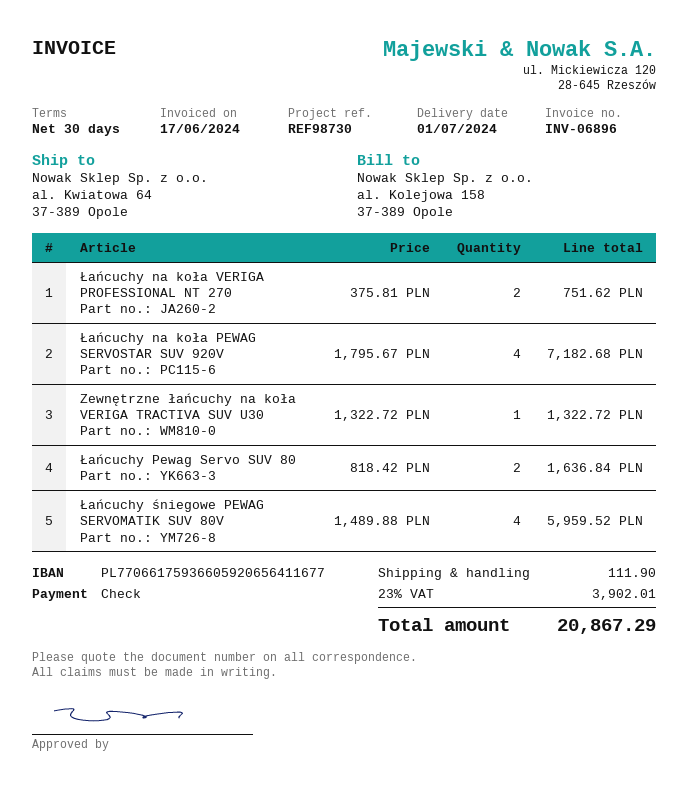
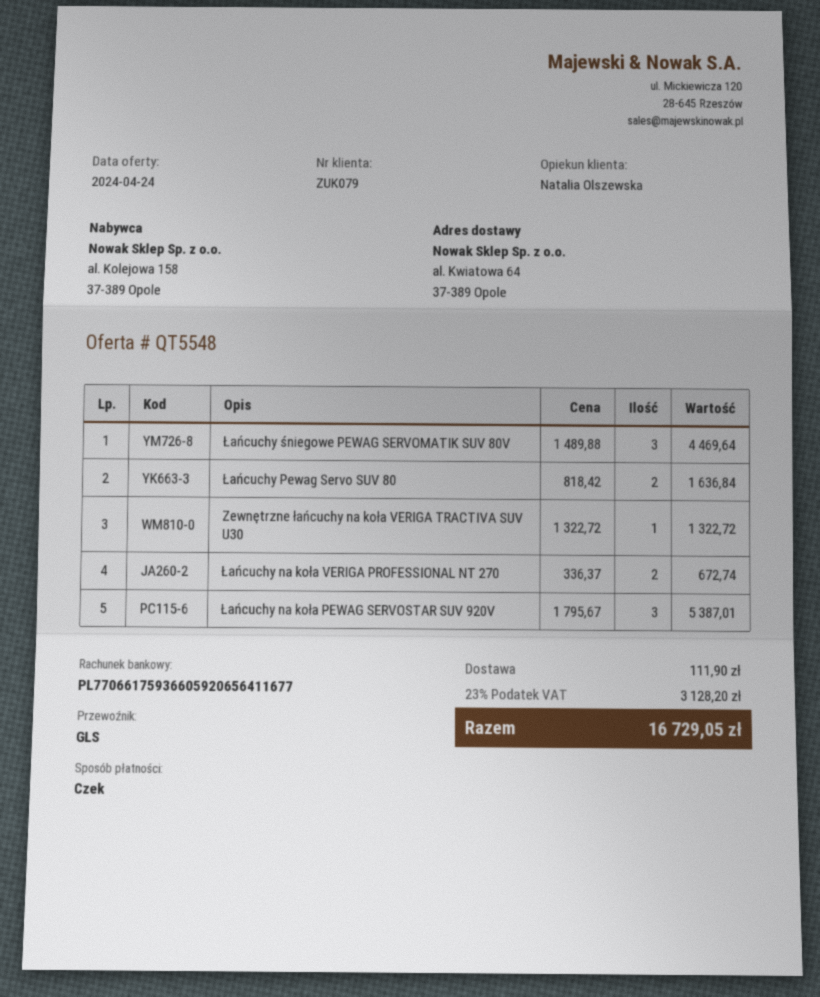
Łańcuchy na koła VERIGA PROFESSIONAL NT 270: 2 x 375.81 = 751.62 -> 2 x 336.37 = 672.74
Łańcuchy na koła PEWAG SERVOSTAR SUV 920V: 4 x 1795.67 = 7182.68 -> 3 x 1795.67 = 5387.01
Łańcuchy śniegowe PEWAG SERVOMATIK SUV 80V: 4 x 1489.88 = 5959.52 -> 3 x 1489.88 = 4469.64
tax: 23% = 3902.01 -> 23% = 3128.20
total: 20867.29 -> 16729.05

